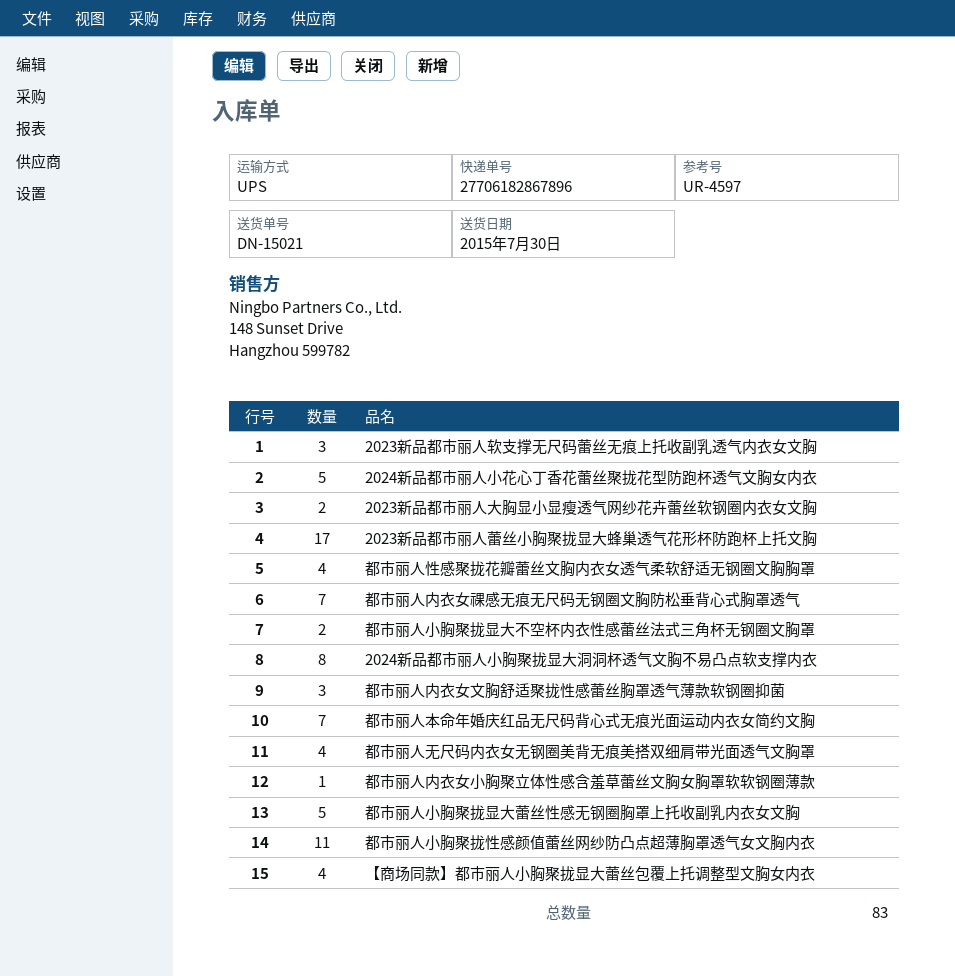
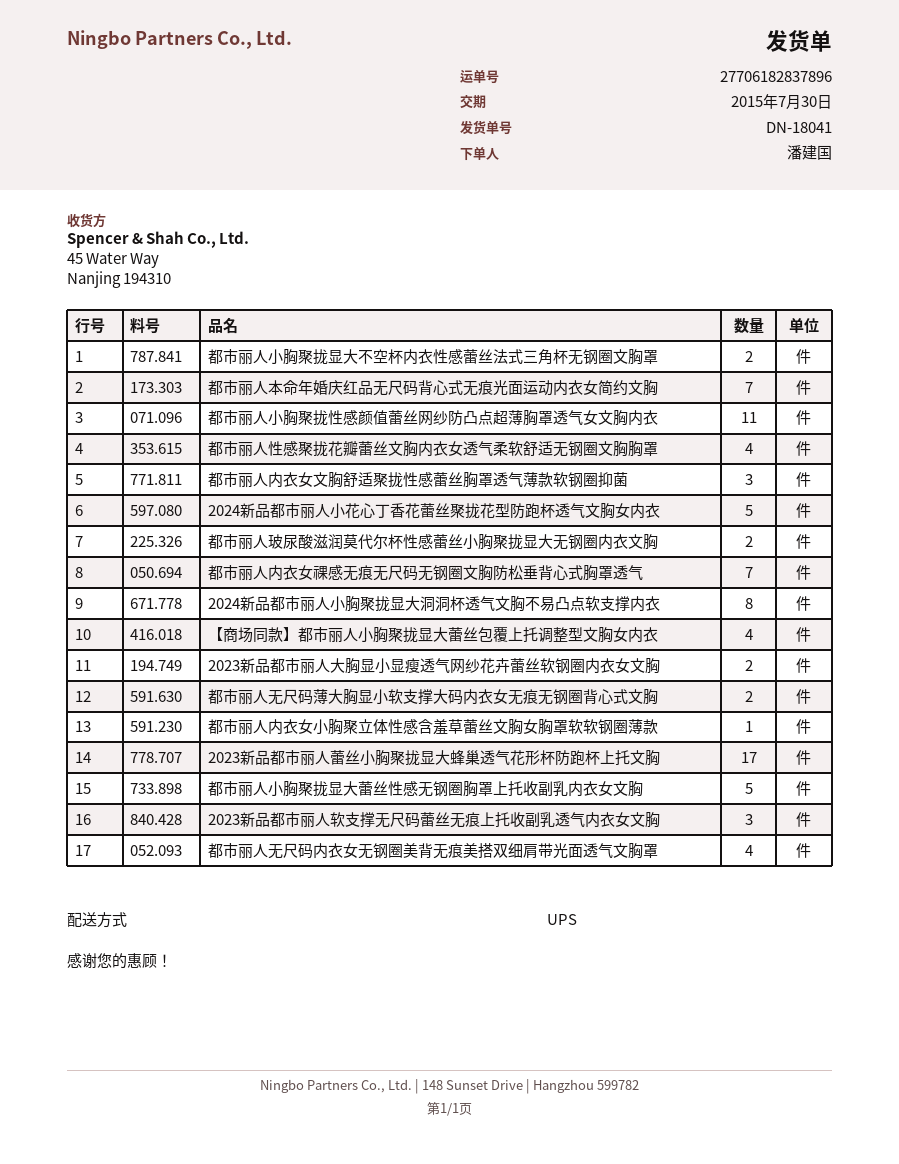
delivery note number: DN-15021 -> DN-18041
tracking number: 27706182867896 -> 27706182837896
都市丽人玻尿酸滋润莫代尔杯性感蕾丝小胸聚拢显大无钢圈内衣文胸: none -> 2
都市丽人无尺码薄大胸显小软支撑大码内衣女无痕无钢圈背心式文胸: none -> 2

